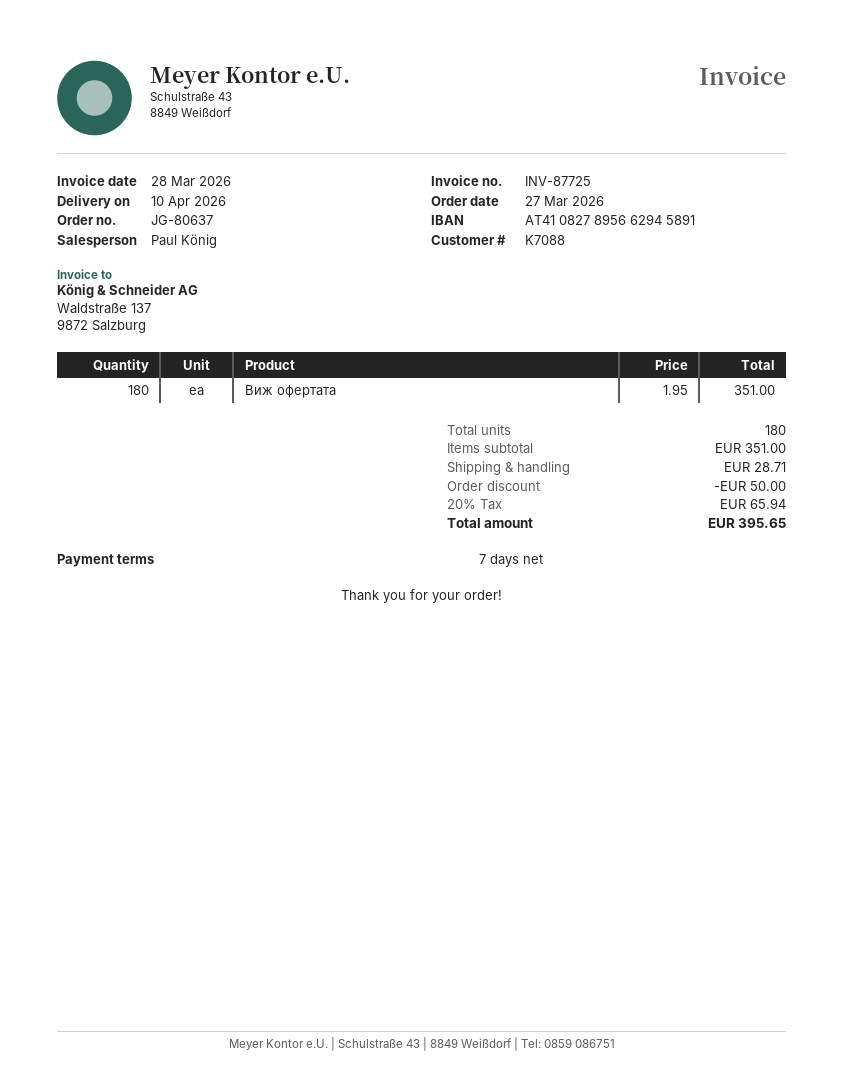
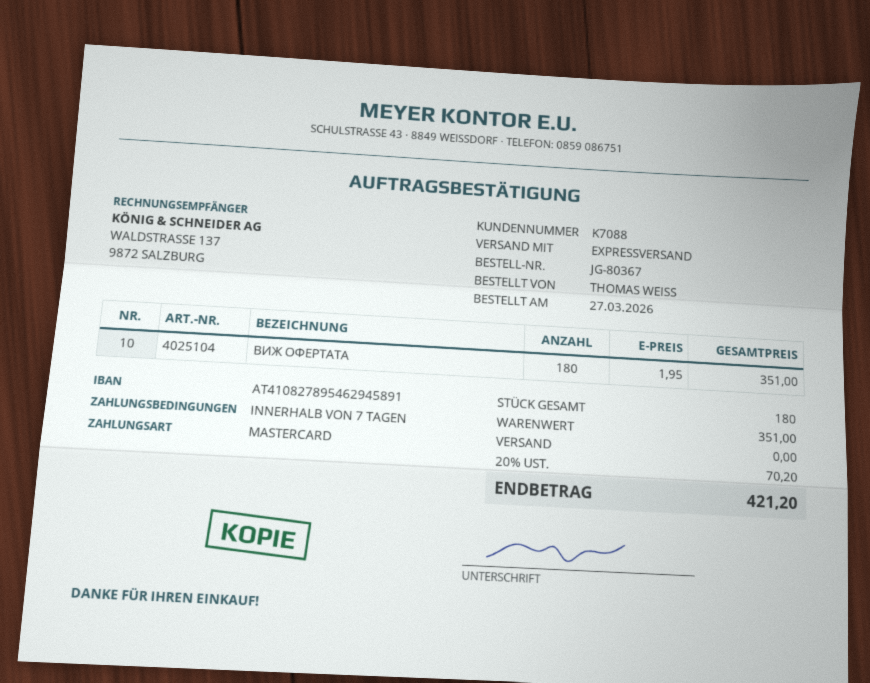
order number: JG-80637 -> JG-80367
bank account: AT410827895662945891 -> AT410827895462945891
discount: 50.00 -> none
shipping: 28.71 -> 0.00
tax: 20% = 65.94 -> 20% = 70.20
total: 395.65 -> 421.20

